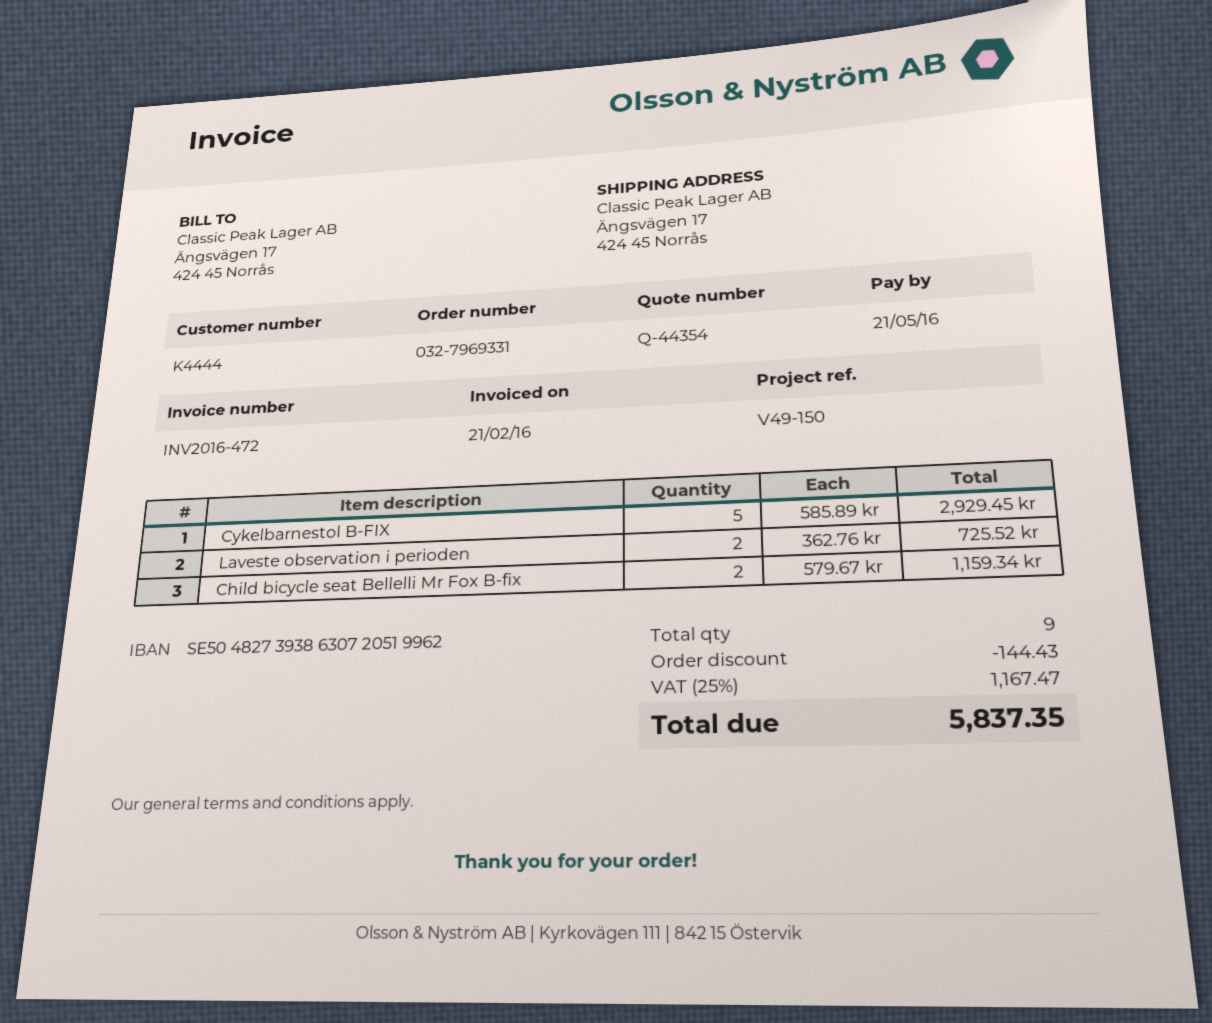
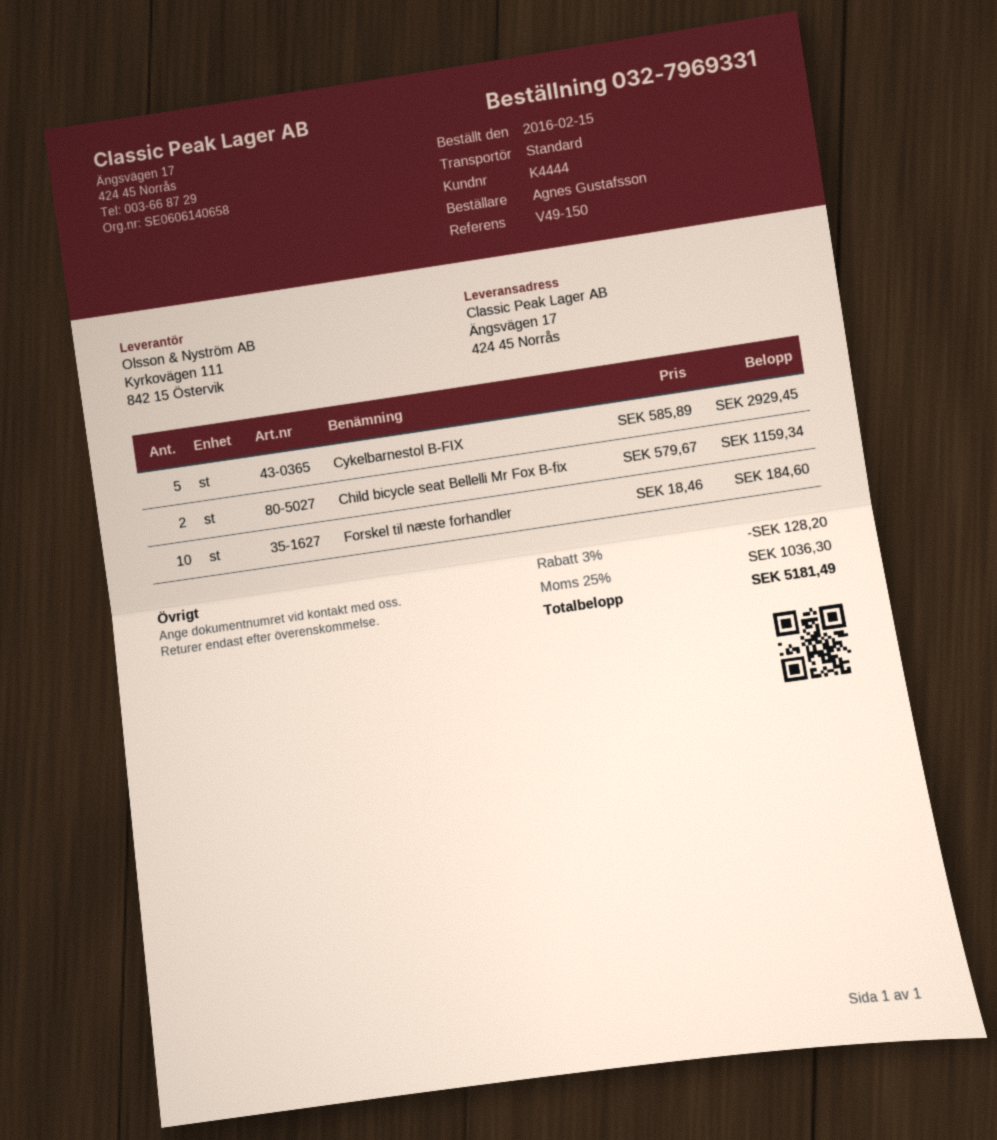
Laveste observation i perioden: 2 x 362.76 = 725.52 -> none
Forskel til næste forhandler: none -> 10 x 18.46 = 184.60
discount: 144.43 -> 128.20
tax: 25% = 1167.47 -> 25% = 1036.30
total: 5837.35 -> 5181.49

